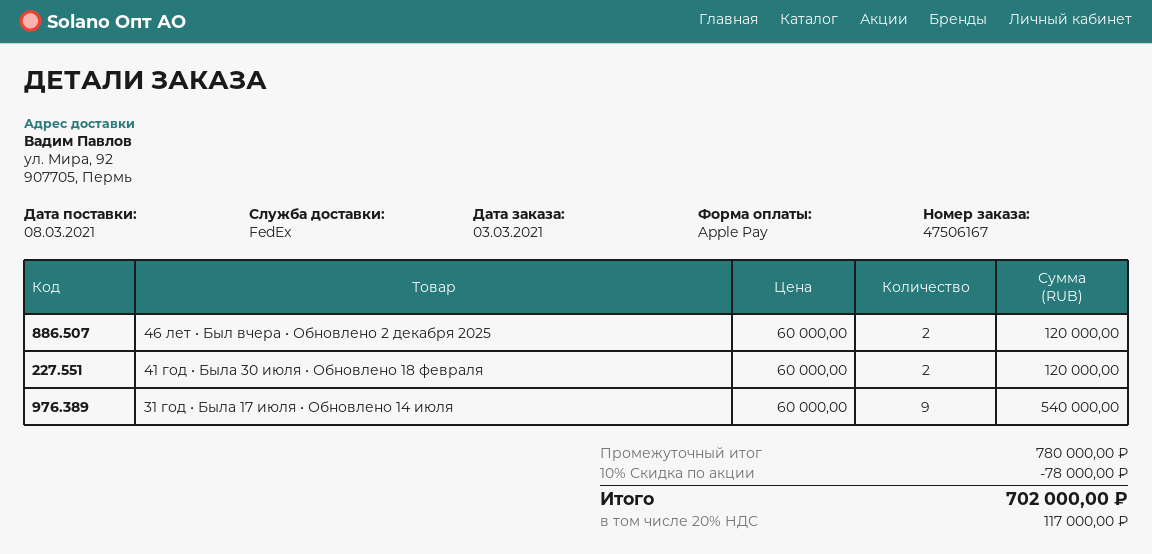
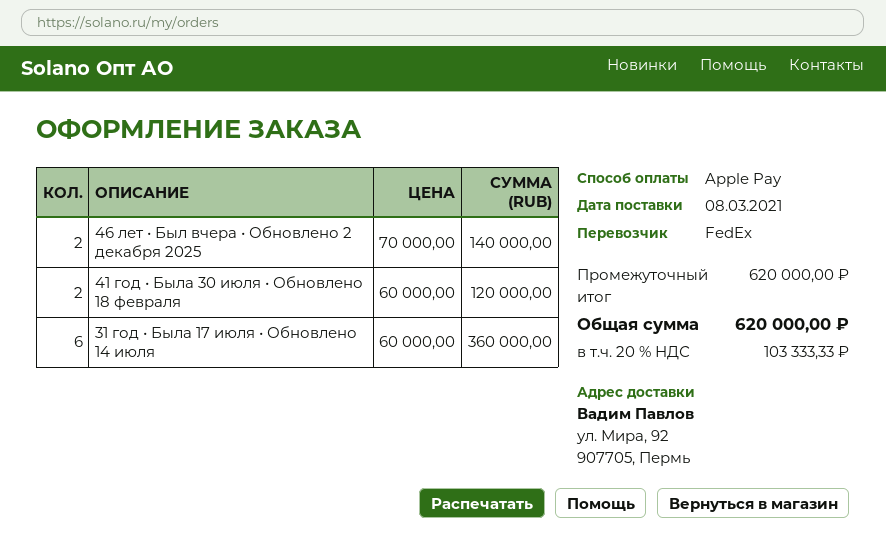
46 лет • Был вчера • Обновлено 2 декабря 2025: 2 x 60000.00 = 120000.00 -> 2 x 70000.00 = 140000.00
31 год • Была 17 июля • Обновлено 14 июля: 9 x 60000.00 = 540000.00 -> 6 x 60000.00 = 360000.00
subtotal: 780000.00 -> 620000.00
discount: 10% = 78000.00 -> none
tax: 20% = 117000.00 -> 20% = 103333.33
total: 702000.00 -> 620000.00

